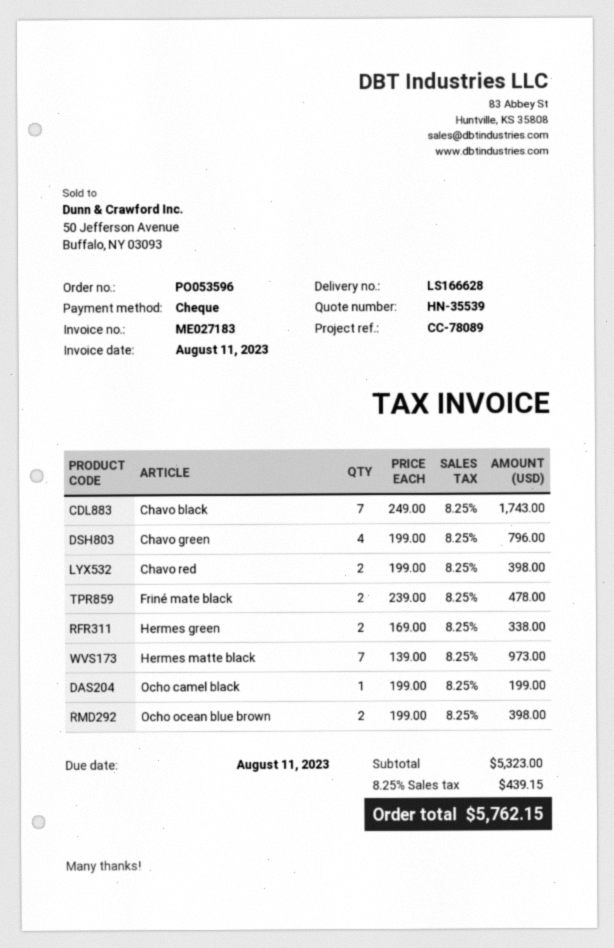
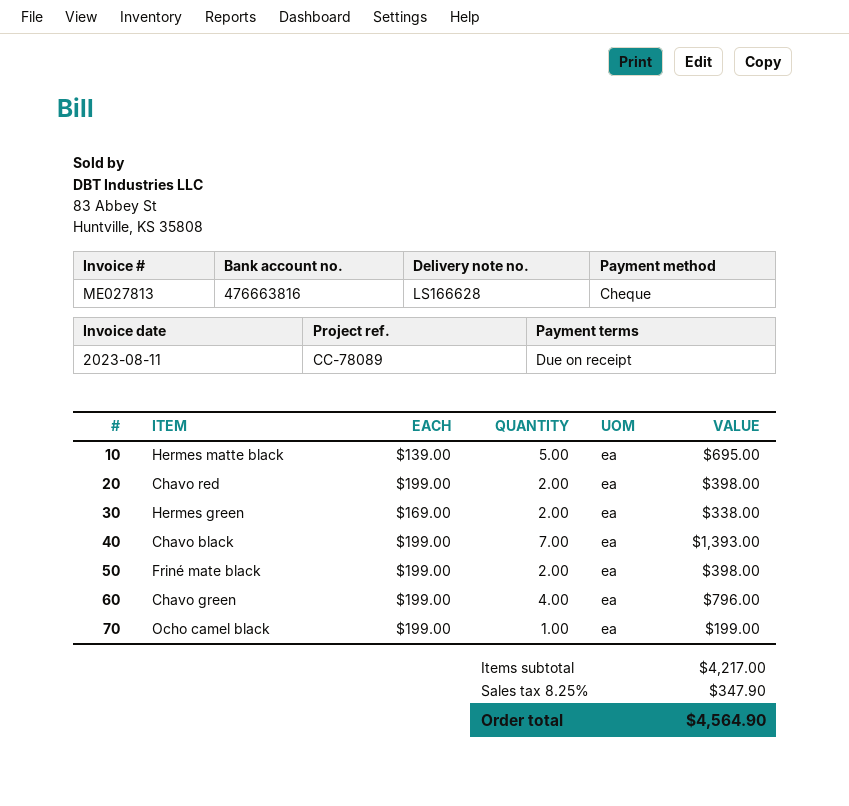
invoice number: ME027183 -> ME027813
Chavo black: 7 x 249.00 = 1743.00 -> 7 x 199.00 = 1393.00
Friné mate black: 2 x 239.00 = 478.00 -> 2 x 199.00 = 398.00
Hermes matte black: 7 x 139.00 = 973.00 -> 5 x 139.00 = 695.00
Ocho ocean blue brown: 2 x 199.00 = 398.00 -> none
subtotal: 5323.00 -> 4217.00
tax: 8.25% = 439.15 -> 8.25% = 347.90
total: 5762.15 -> 4564.90

